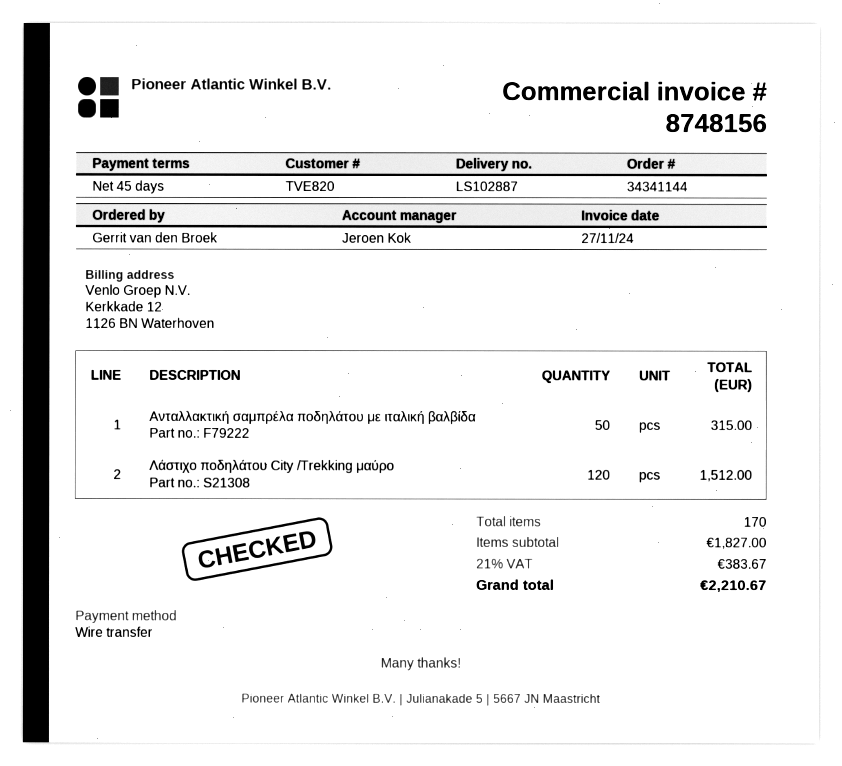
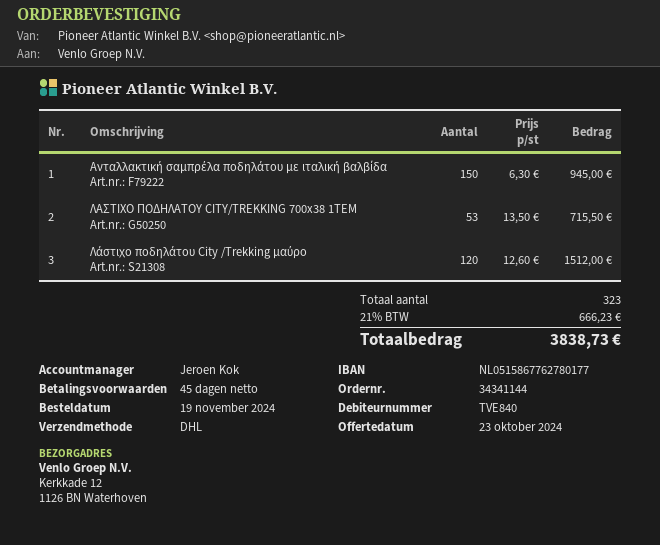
customer number: TVE820 -> TVE840
Aνταλλακτική σαμπρέλα ποδηλάτου με ιταλική βαλβίδα: 50 for 315.00 -> 150 for 945.00
ΛΑΣΤΙΧΟ ΠΟΔΗΛΑΤΟΥ CITY/TREKKING 700x38 1ΤΕΜ: none -> 53 for 715.50
total quantity: 170 -> 323
tax: 21% = 383.67 -> 21% = 666.23
total: 2210.67 -> 3838.73

